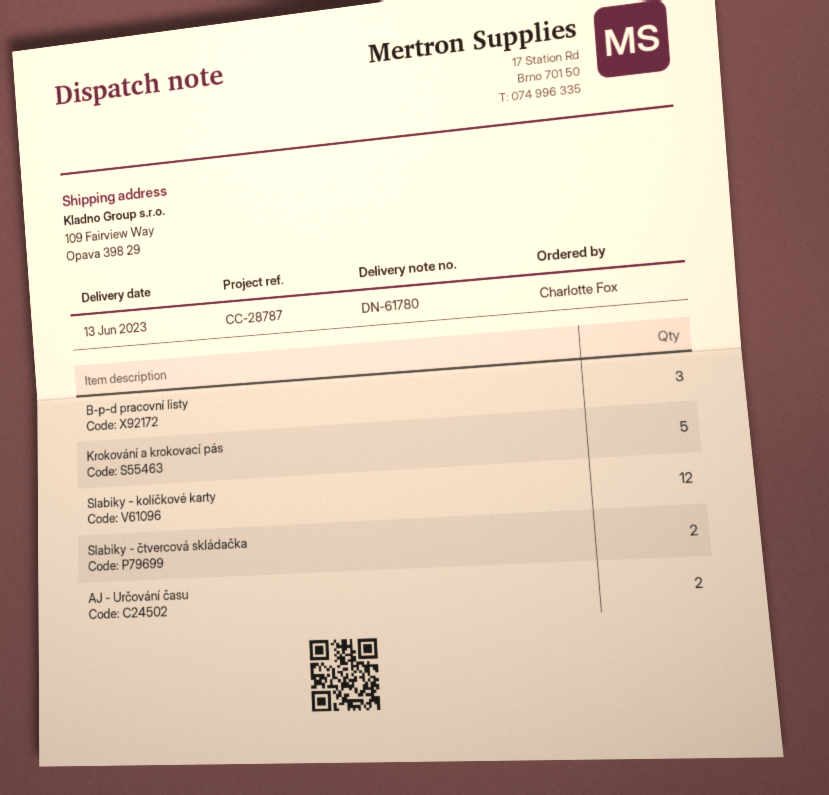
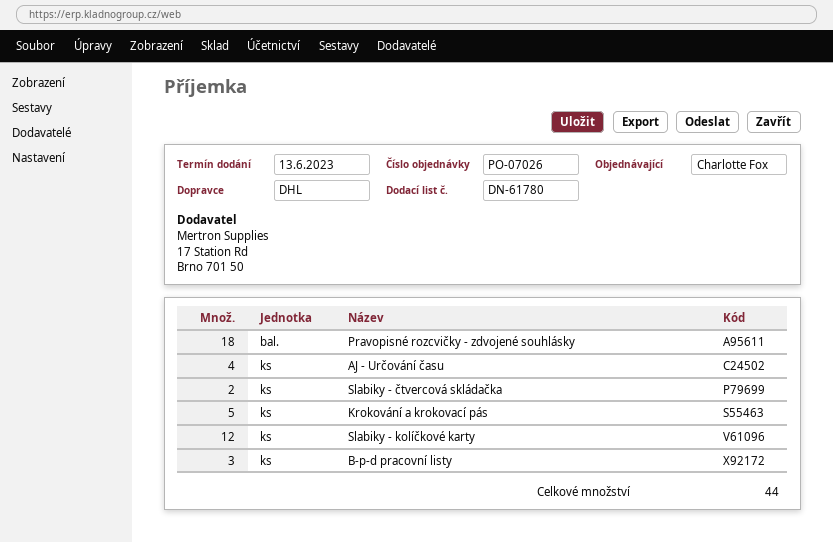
AJ - Určování času: 2 -> 4
Pravopisné rozcvičky - zdvojené souhlásky: none -> 18

